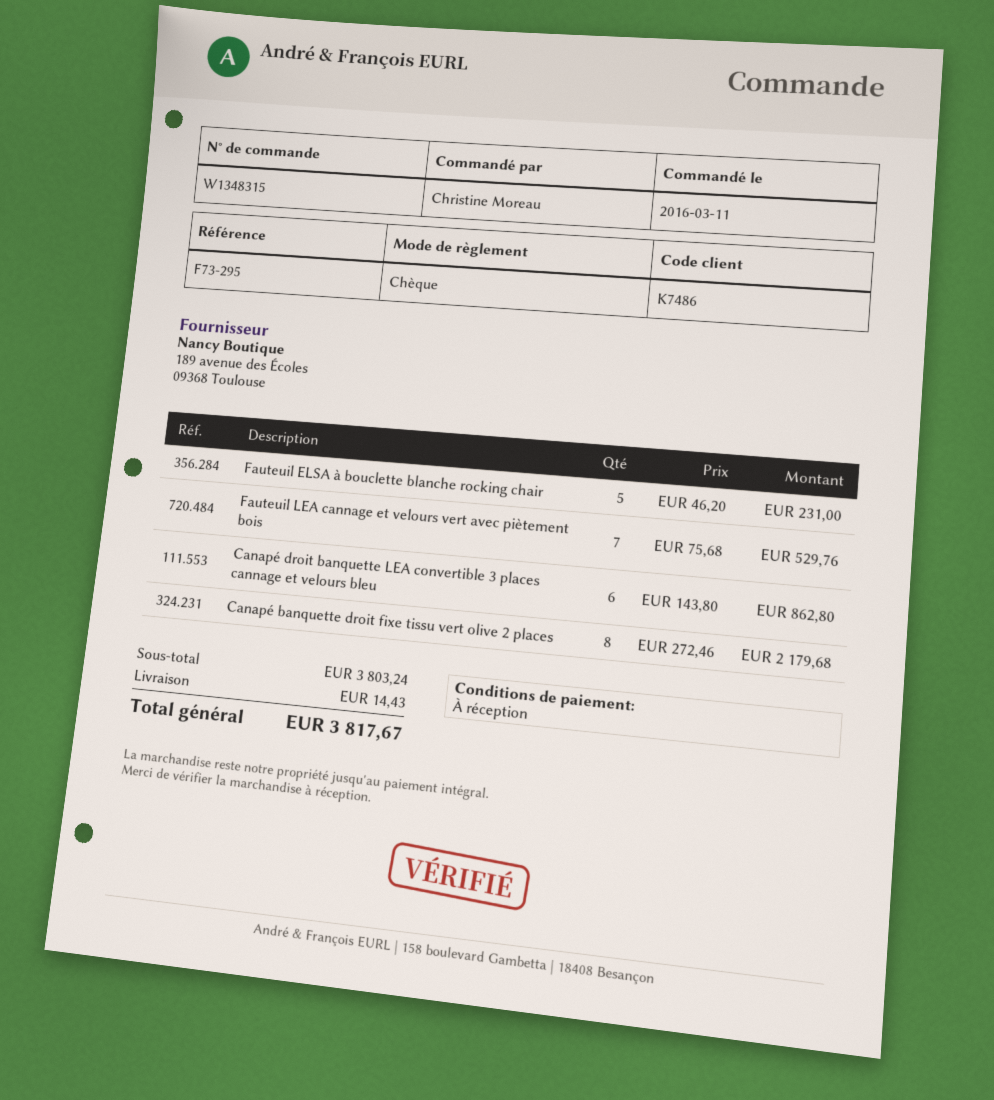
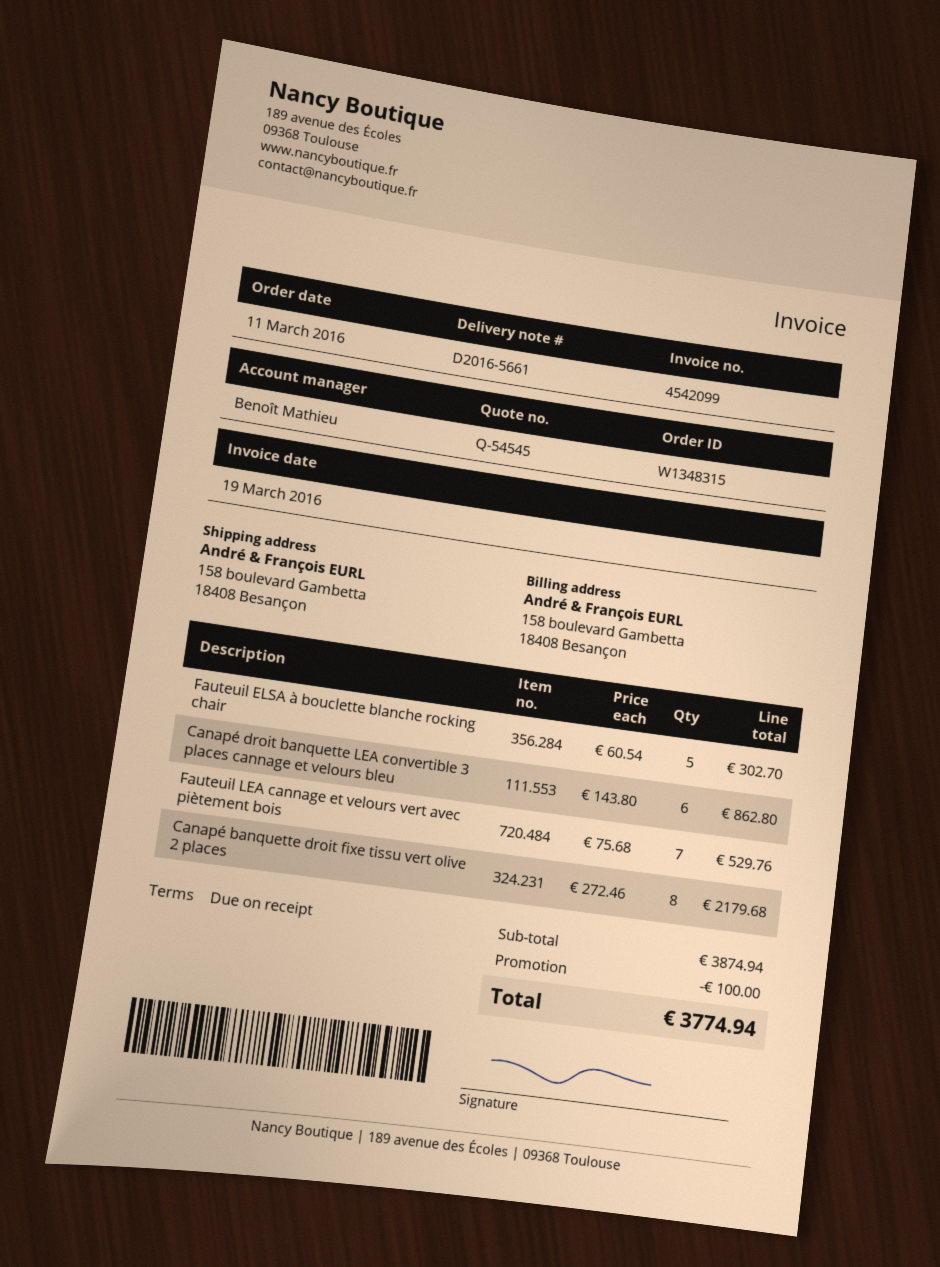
Fauteuil ELSA à bouclette blanche rocking chair: 5 x 46.20 = 231.00 -> 5 x 60.54 = 302.70
subtotal: 3803.24 -> 3874.94
discount: none -> 100.00
shipping: 14.43 -> none
total: 3817.67 -> 3774.94

